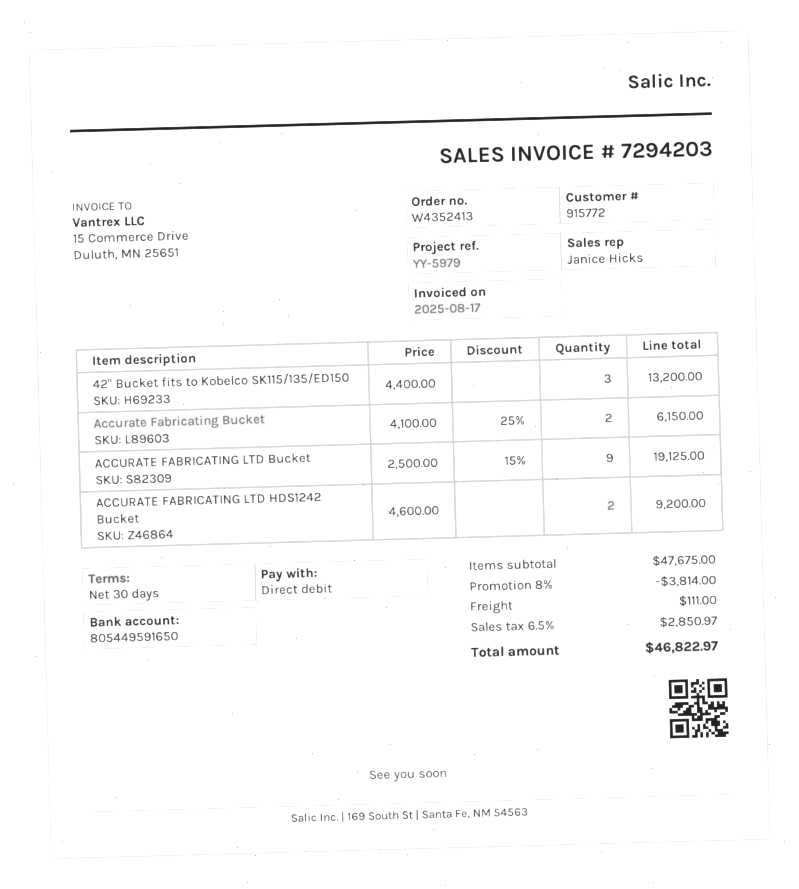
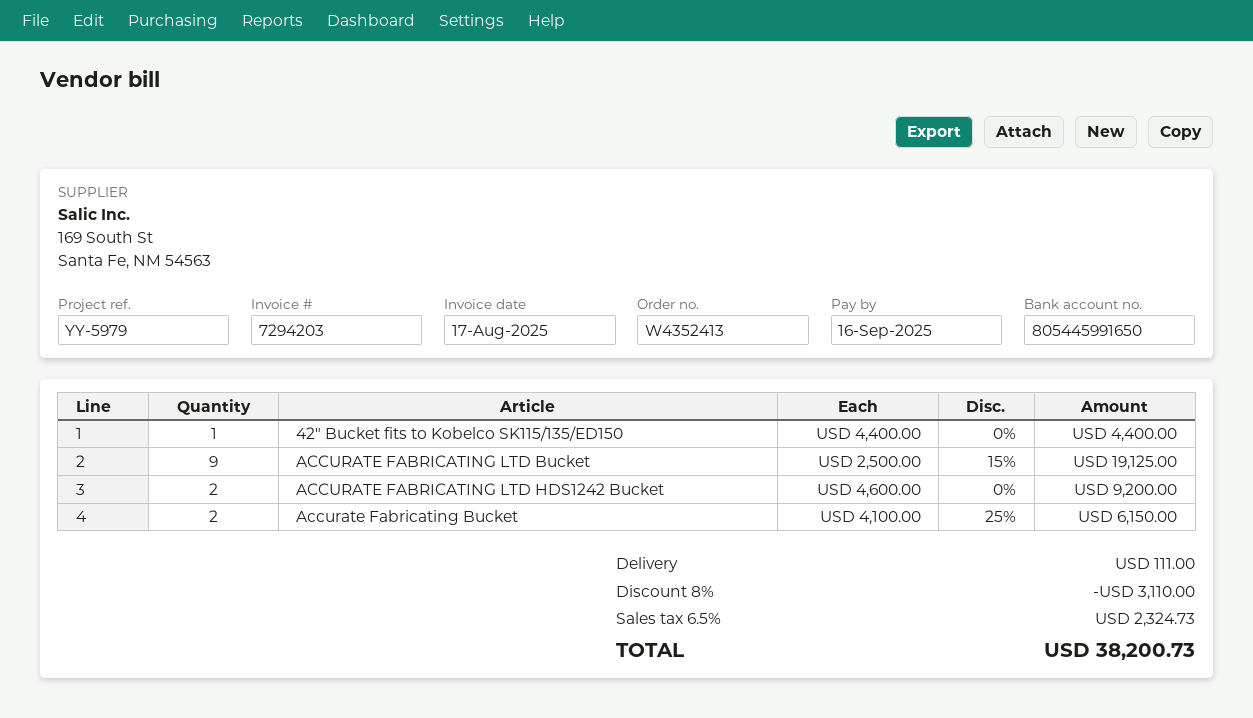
bank account: 805449591650 -> 805445991650
42" Bucket fits to Kobelco SK115/135/ED150: 3 x 4400.00 = 13200.00 -> 1 x 4400.00 = 4400.00
discount: 8% = 3814.00 -> 8% = 3110.00
tax: 6.5% = 2850.97 -> 6.5% = 2324.73
total: 46822.97 -> 38200.73

